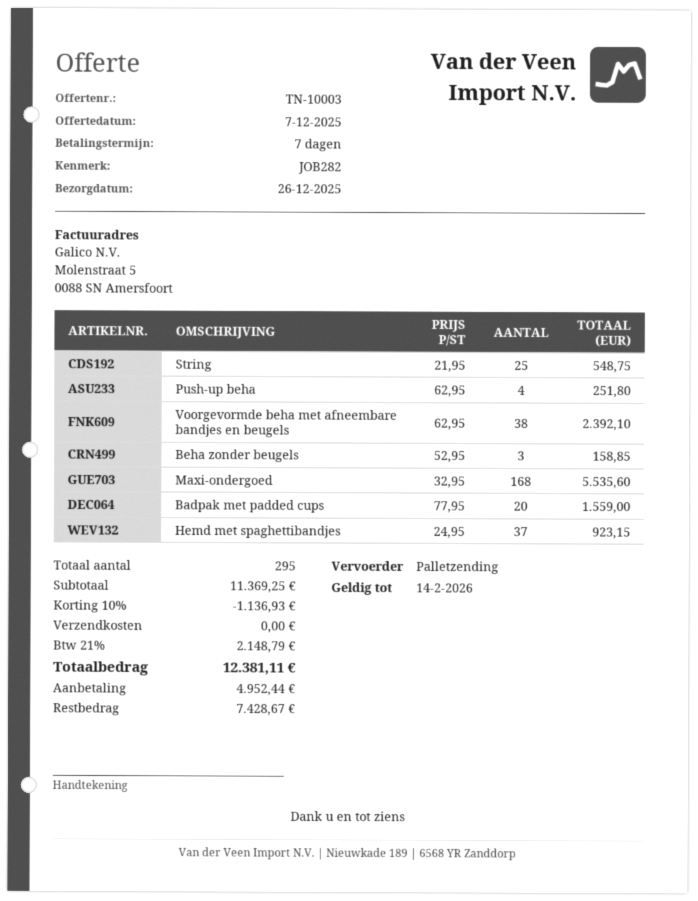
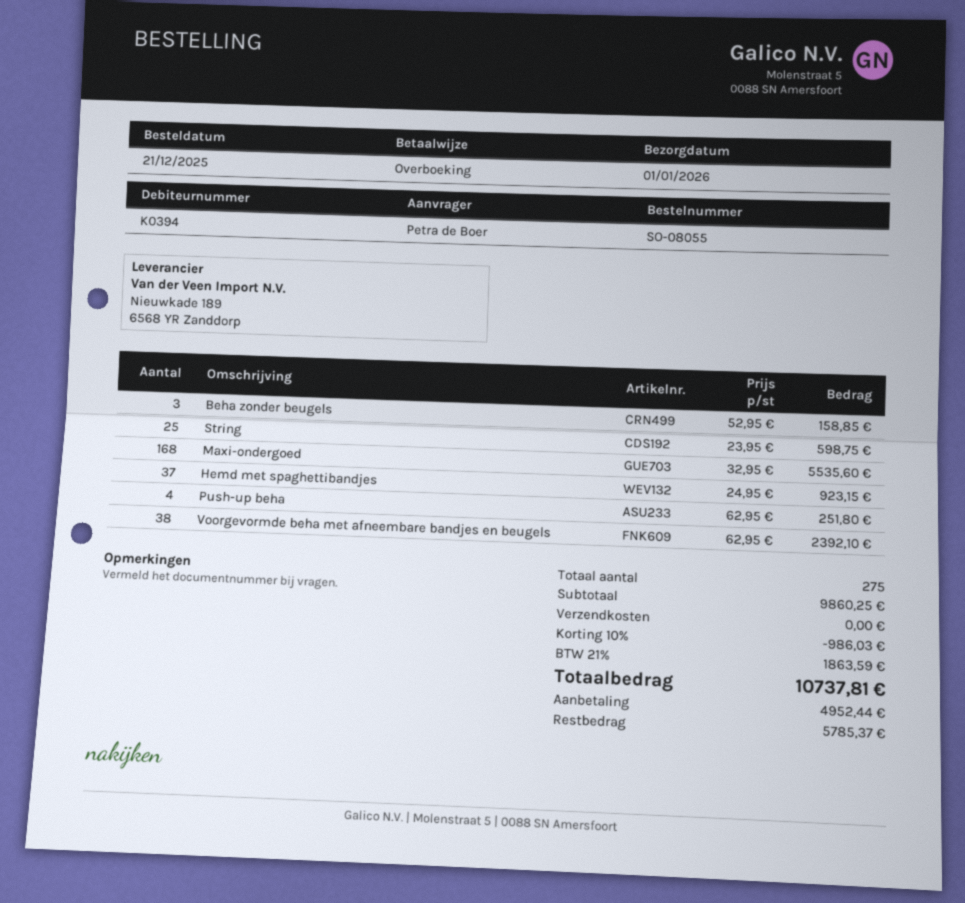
delivery date: 2025-12-26 -> 2026-01-01
String: 25 x 21.95 = 548.75 -> 25 x 23.95 = 598.75
Badpak met padded cups: 20 x 77.95 = 1559.00 -> none
total quantity: 295 -> 275
subtotal: 11369.25 -> 9860.25
discount: 10% = 1136.93 -> 10% = 986.03
tax: 21% = 2148.79 -> 21% = 1863.59
total: 12381.11 -> 10737.81
balance: 7428.67 -> 5785.37

